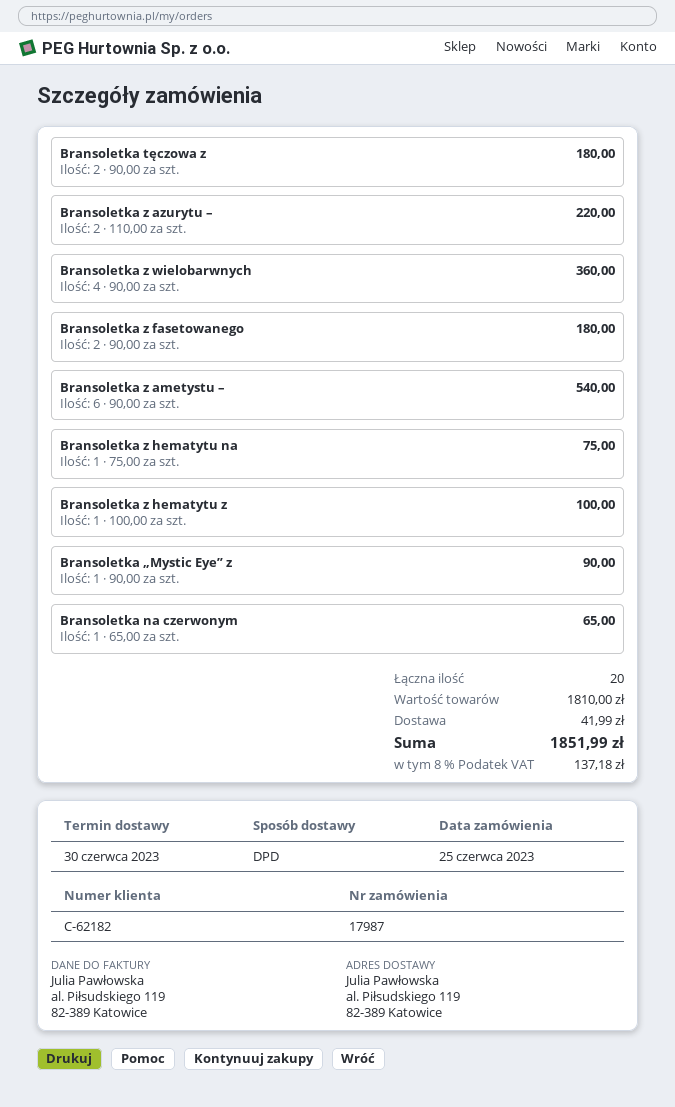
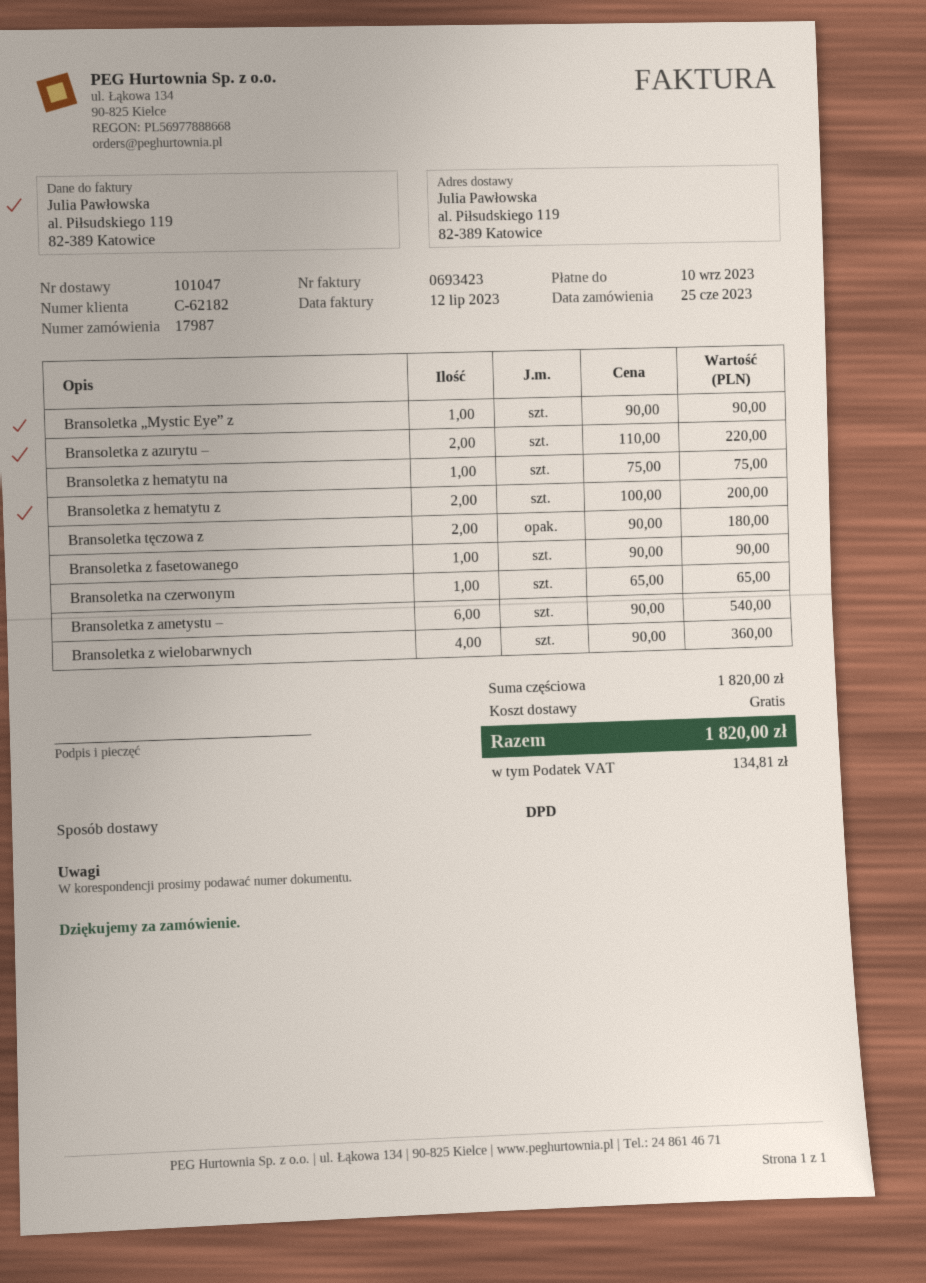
Bransoletka z fasetowanego: 2 x 90.00 = 180.00 -> 1 x 90.00 = 90.00
Bransoletka z hematytu z: 1 x 100.00 = 100.00 -> 2 x 100.00 = 200.00
subtotal: 1810.00 -> 1820.00
shipping: 41.99 -> 0.00
tax: 137.18 -> 134.81
total: 1851.99 -> 1820.00

